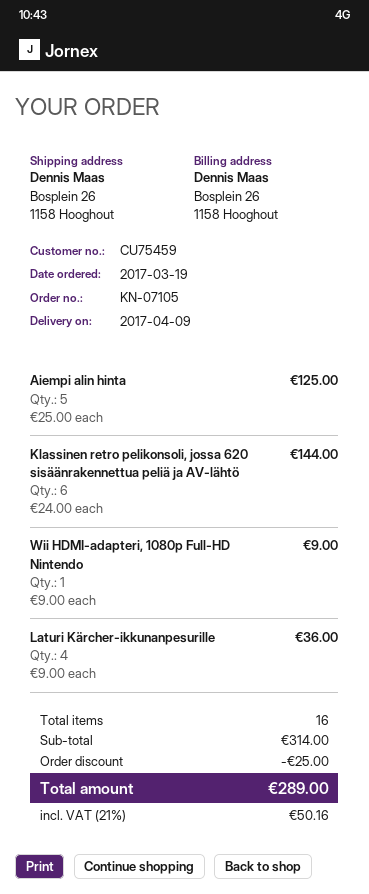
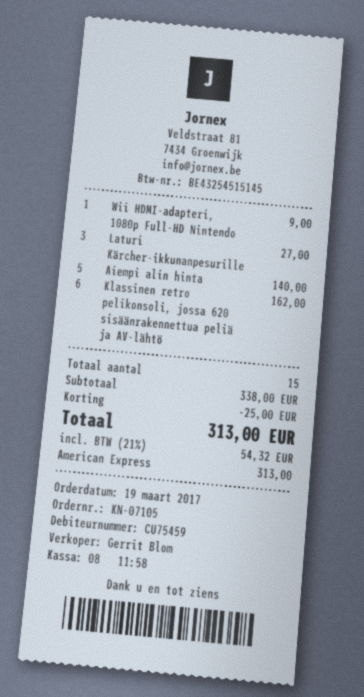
Aiempi alin hinta: 5 for 125.00 -> 5 for 140.00
Klassinen retro pelikonsoli, jossa 620 sisäänrakennettua peliä ja AV-lähtö: 6 for 144.00 -> 6 for 162.00
Laturi Kärcher-ikkunanpesurille: 4 for 36.00 -> 3 for 27.00
total quantity: 16 -> 15
subtotal: 314.00 -> 338.00
tax: 21% = 50.16 -> 21% = 54.32
total: 289.00 -> 313.00

